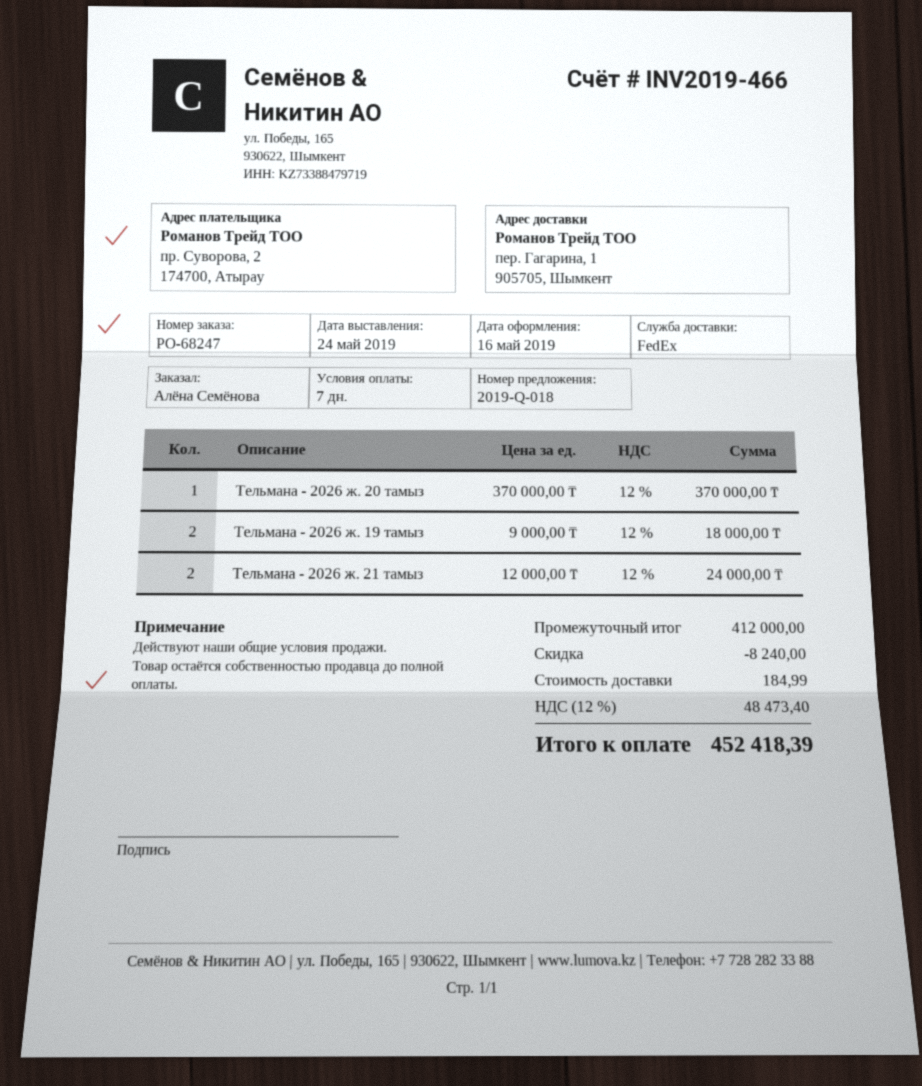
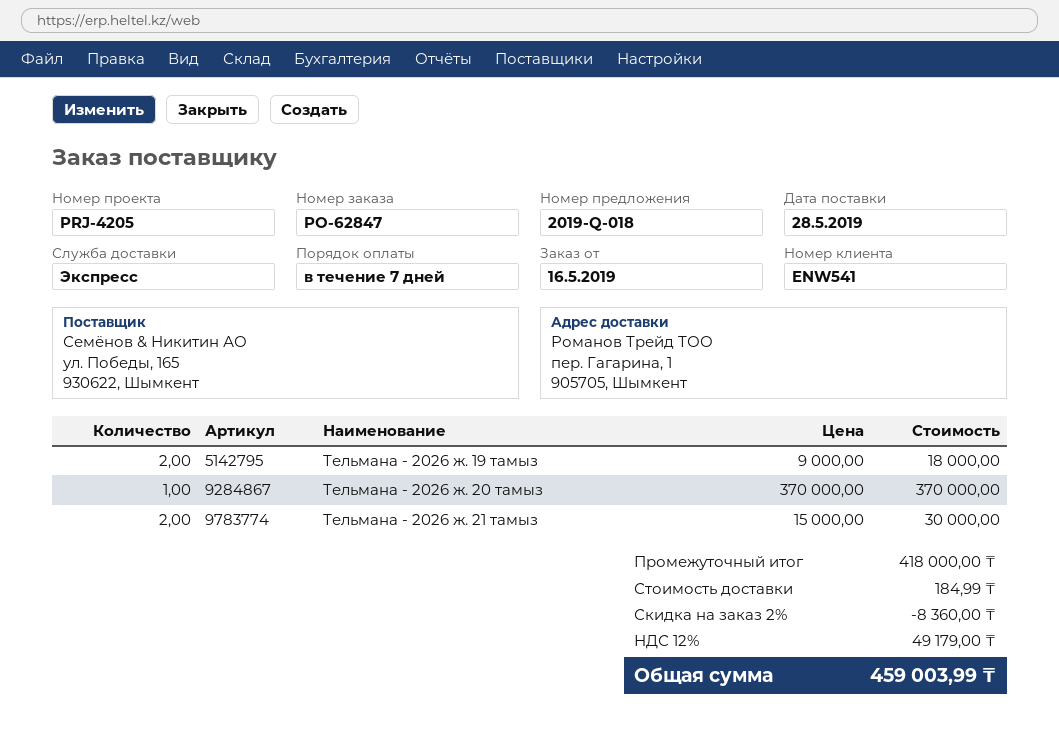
order number: PO-68247 -> PO-62847
shipping method: FedEx -> express
Тельмана - 2026 ж. 21 тамыз: 2 x 12000.00 = 24000.00 -> 2 x 15000.00 = 30000.00
subtotal: 412000.00 -> 418000.00
discount: 8240.00 -> 8360.00
tax: 12% = 48473.40 -> 12% = 49179.00
total: 452418.39 -> 459003.99

